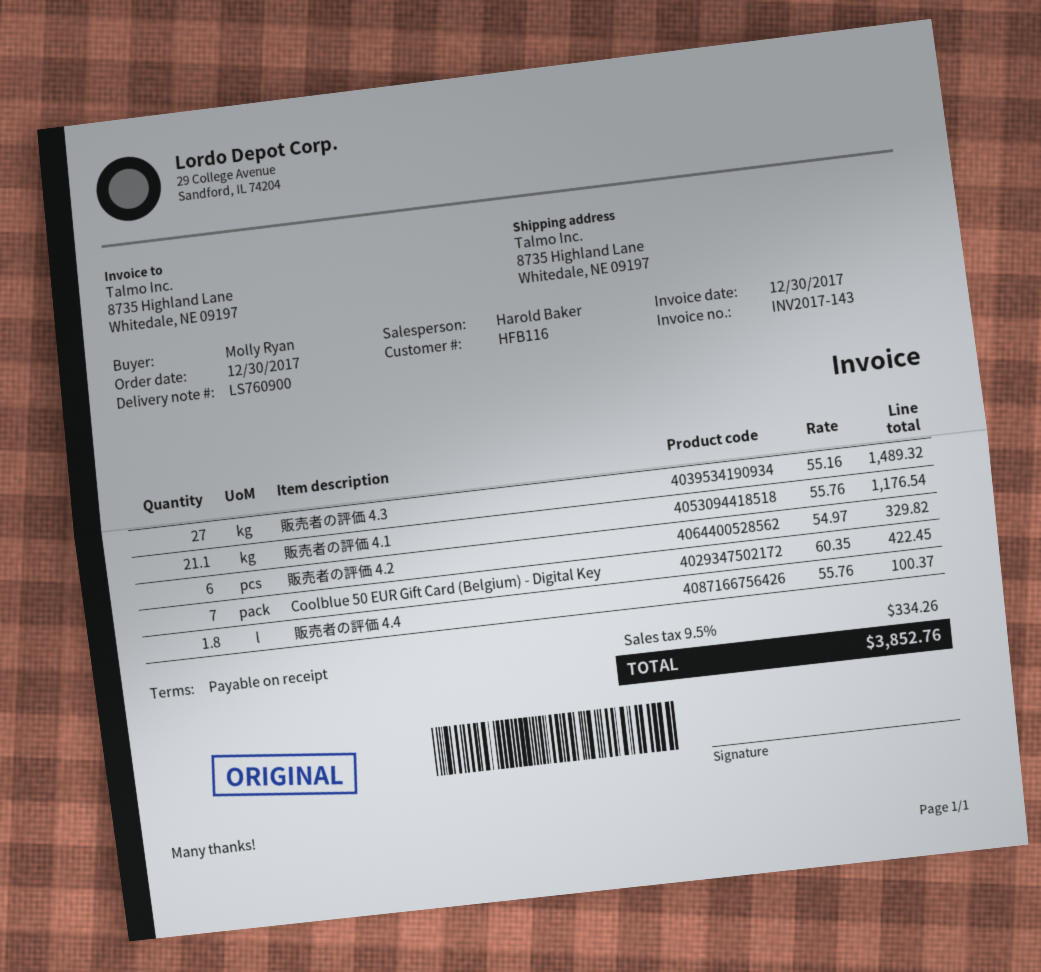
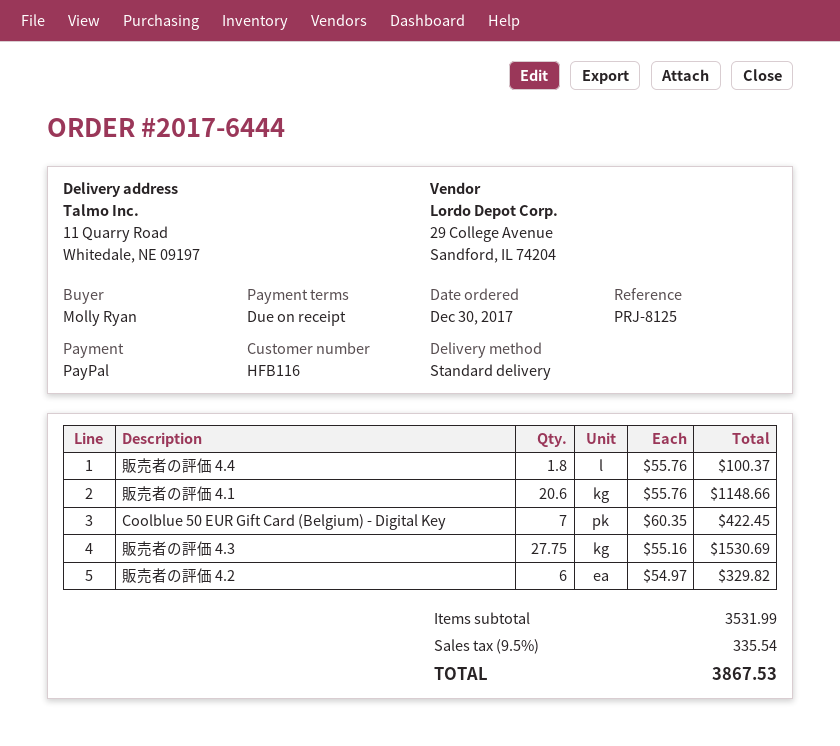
ship to: 8735 Highland Lane, Whitedale, NE 09197 -> 11 Quarry Road, Whitedale, NE 09197
販売者の評価 4.3: 27 x 55.16 = 1489.32 -> 27.75 x 55.16 = 1530.69
販売者の評価 4.1: 21.1 x 55.76 = 1176.54 -> 20.6 x 55.76 = 1148.66
tax: 9.5% = 334.26 -> 9.5% = 335.54
total: 3852.76 -> 3867.53

